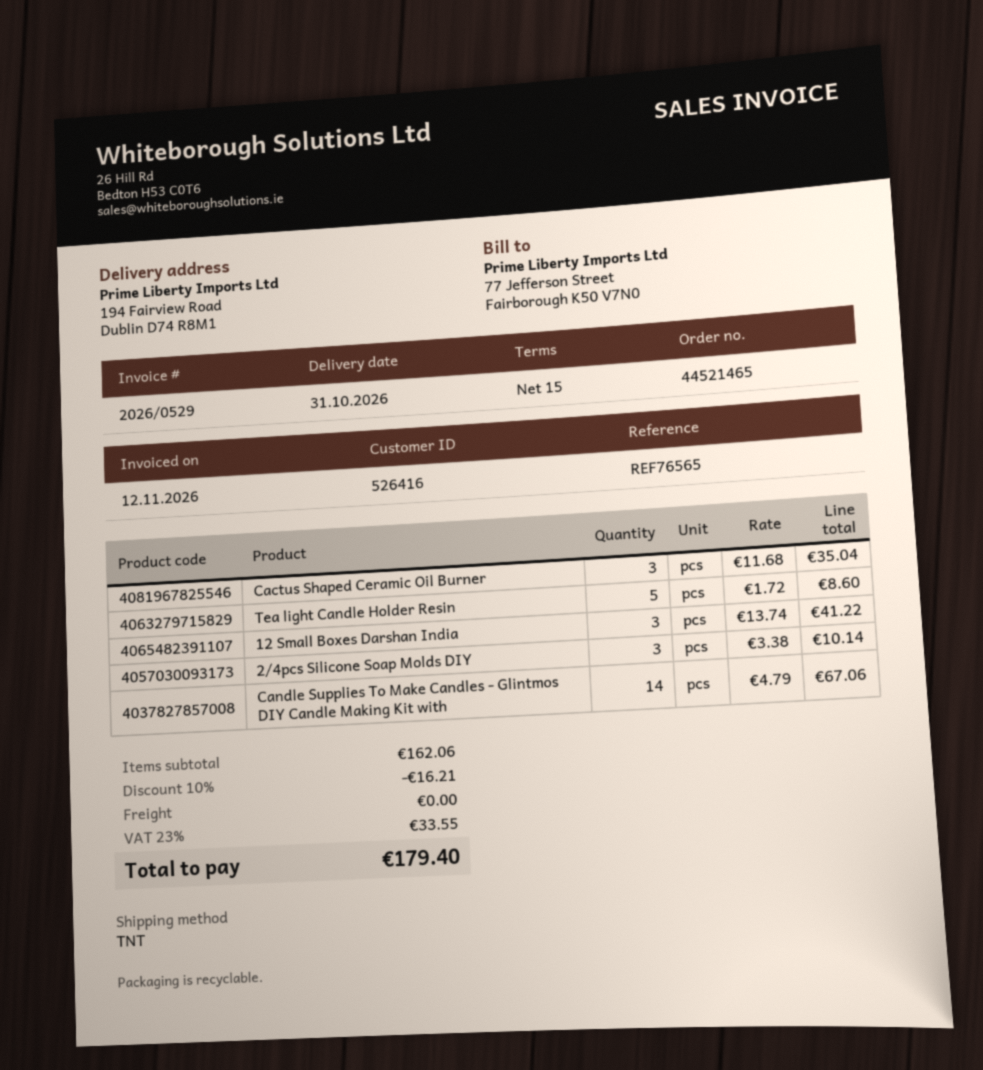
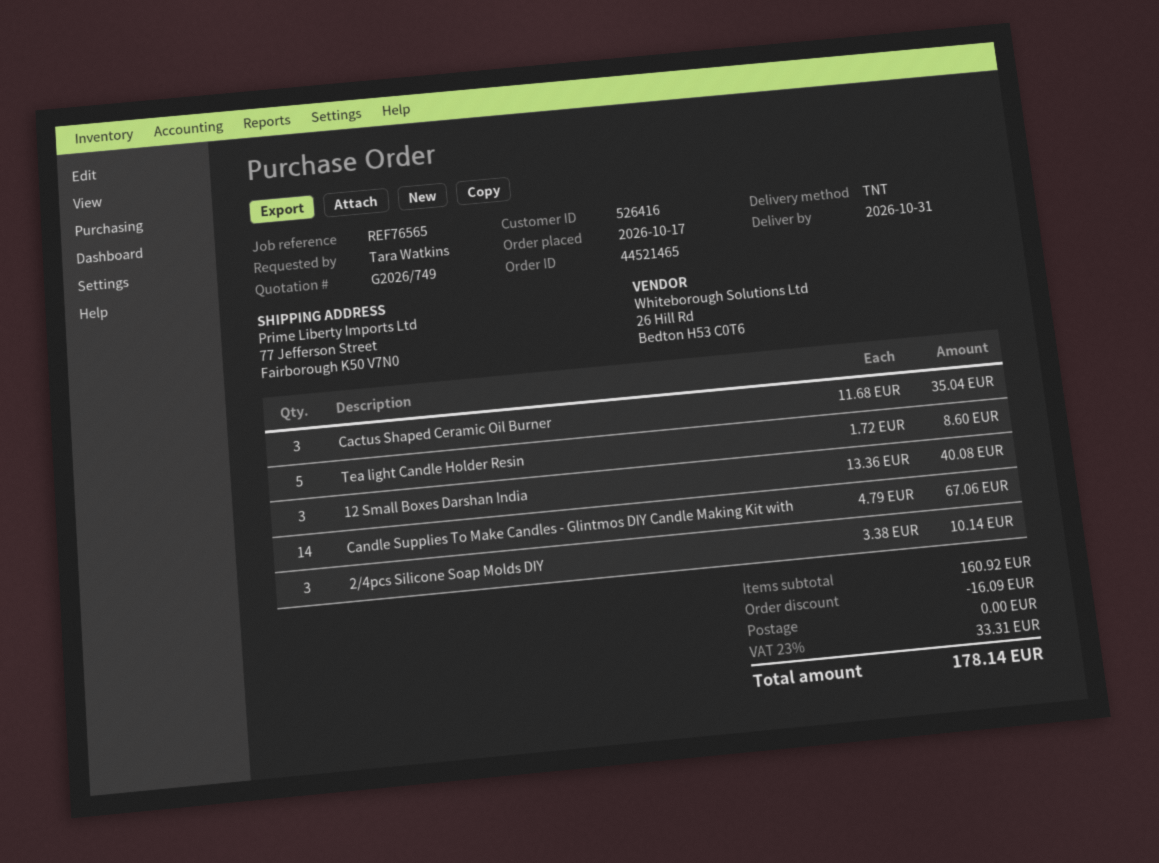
ship to: 194 Fairview Road, Dublin D74 R8M1 -> 77 Jefferson Street, Fairborough K50 V7N0
12 Small Boxes Darshan India: 3 x 13.74 = 41.22 -> 3 x 13.36 = 40.08
subtotal: 162.06 -> 160.92
discount: 16.21 -> 16.09
tax: 23% = 33.55 -> 23% = 33.31
total: 179.40 -> 178.14

